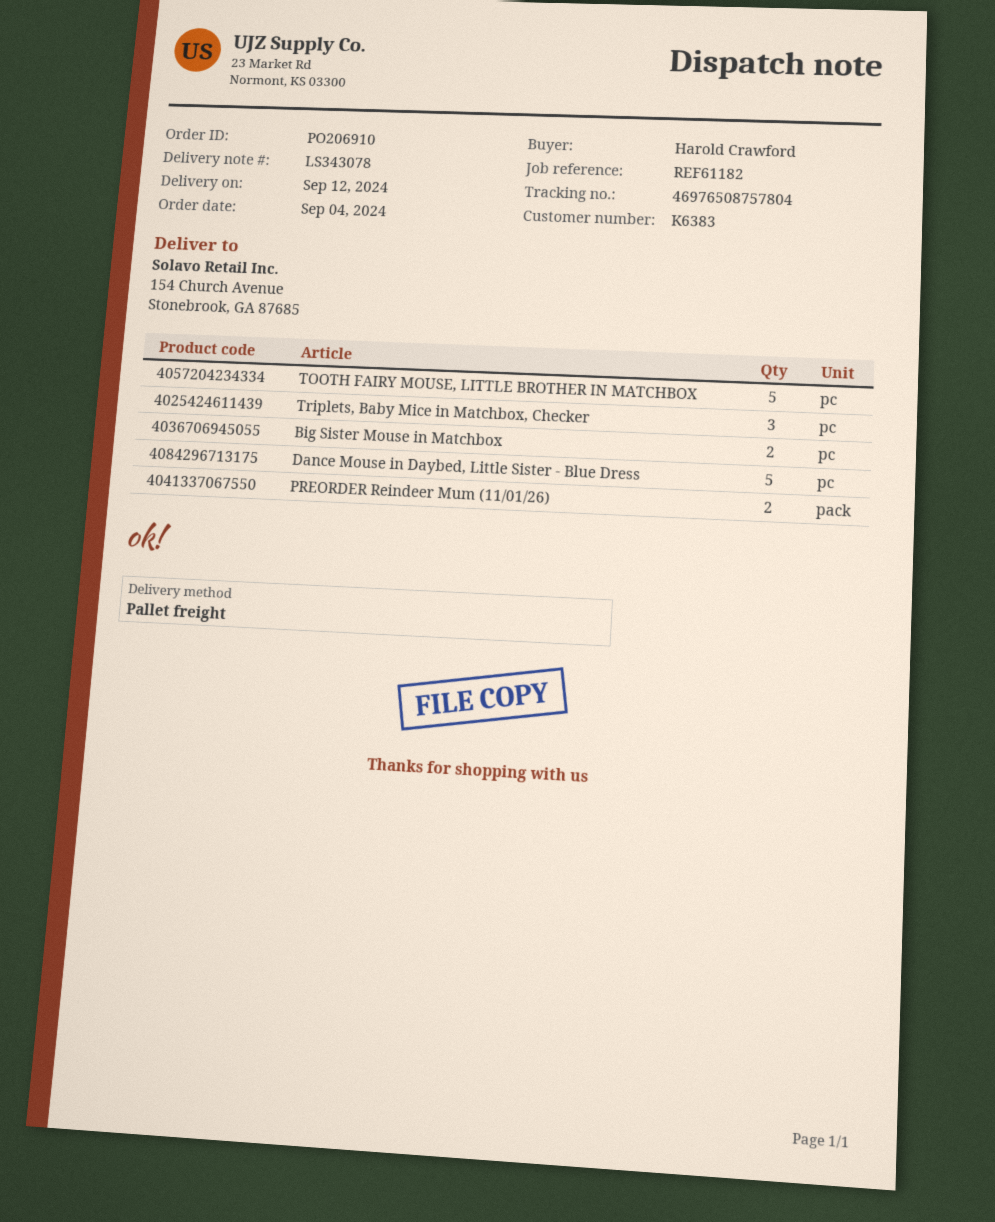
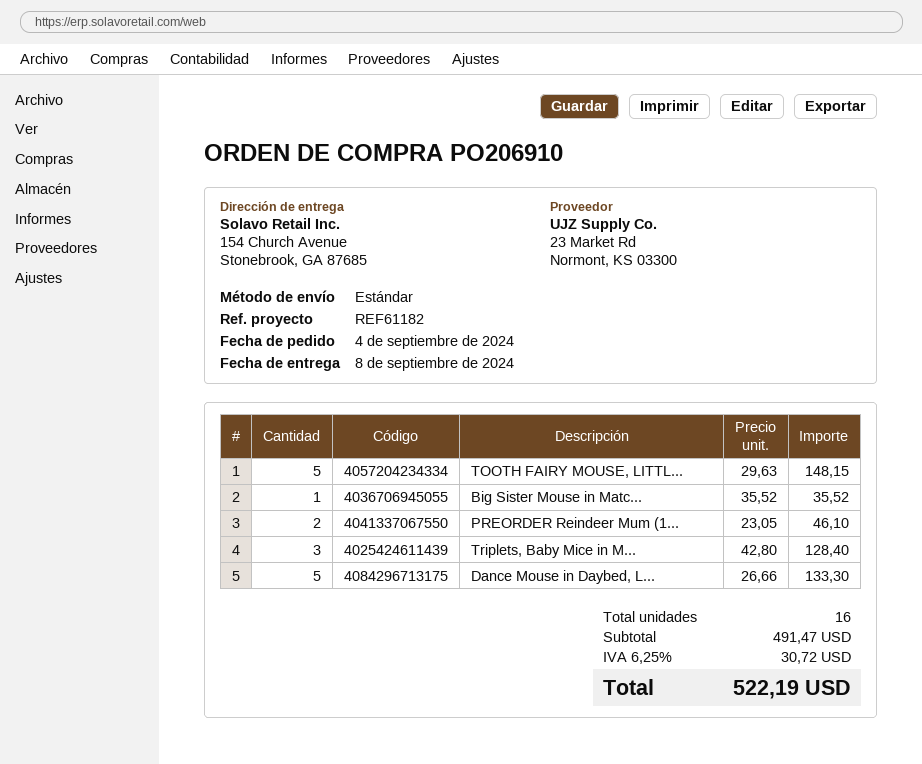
delivery date: 2024-09-12 -> 2024-09-08
shipping method: pallet freight -> standard
Big Sister Mouse in Matchbox: 2 -> 1

